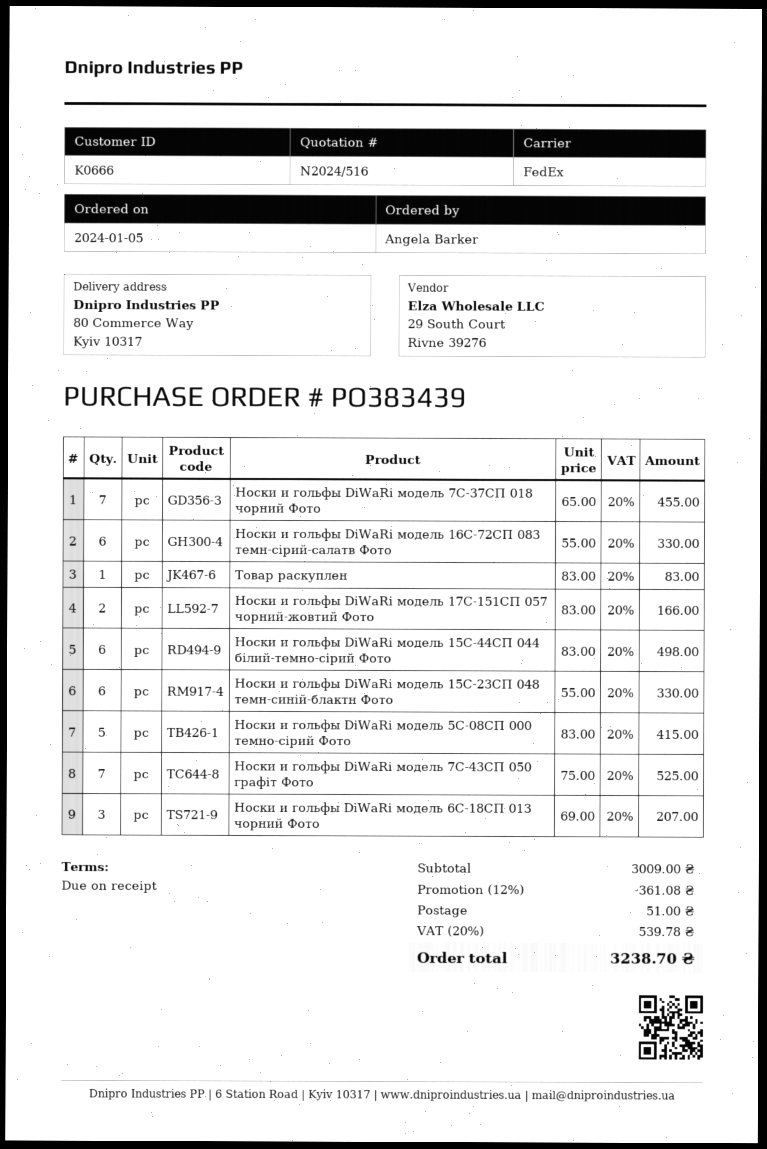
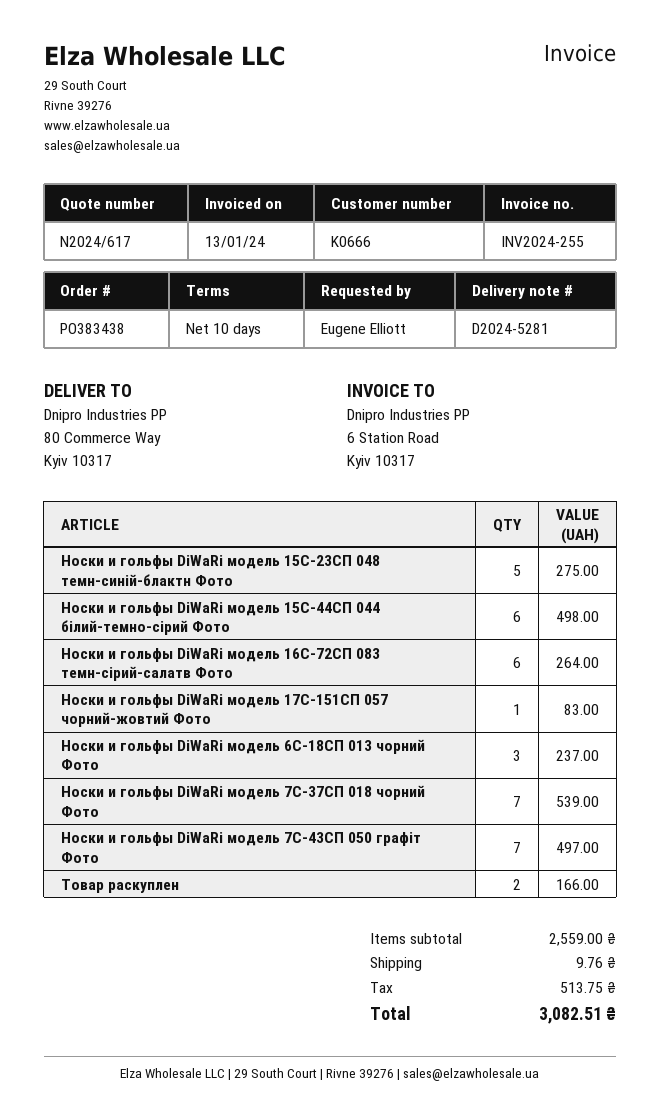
quote number: N2024/516 -> N2024/617
order number: PO383439 -> PO383438
payment terms: on receipt -> 10 days
ordered by: Angela Barker -> Eugene Elliott
Носки и гольфы DiWaRi модель 7С-37СП 018 чорний Фото: 7 for 455.00 -> 7 for 539.00
Носки и гольфы DiWaRi модель 16С-72СП 083 темн-сірий-салатв Фото: 6 for 330.00 -> 6 for 264.00
Товар раскуплен: 1 for 83.00 -> 2 for 166.00
Носки и гольфы DiWaRi модель 17С-151СП 057 чорний-жовтий Фото: 2 for 166.00 -> 1 for 83.00
Носки и гольфы DiWaRi модель 15С-23СП 048 темн-синій-блактн Фото: 6 for 330.00 -> 5 for 275.00
Носки и гольфы DiWaRi модель 5С-08СП 000 темно-сірий Фото: 5 for 415.00 -> none
Носки и гольфы DiWaRi модель 7С-43СП 050 графіт Фото: 7 for 525.00 -> 7 for 497.00
Носки и гольфы DiWaRi модель 6С-18СП 013 чорний Фото: 3 for 207.00 -> 3 for 237.00
subtotal: 3009.00 -> 2559.00
discount: 12% = 361.08 -> none
shipping: 51.00 -> 9.76
tax: 539.78 -> 513.75
total: 3238.70 -> 3082.51

